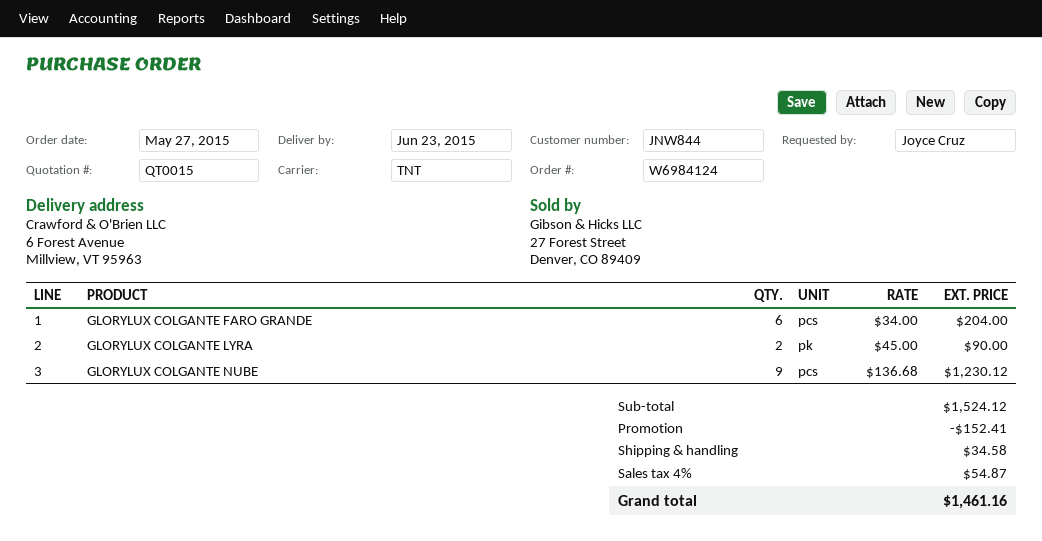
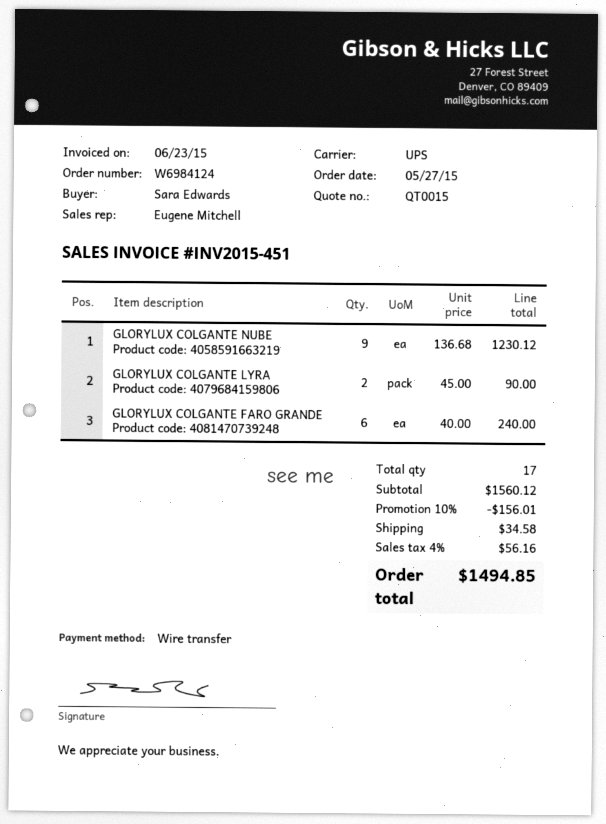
ordered by: Joyce Cruz -> Sara Edwards
shipping method: TNT -> UPS
GLORYLUX COLGANTE FARO GRANDE: 6 x 34.00 = 204.00 -> 6 x 40.00 = 240.00
subtotal: 1524.12 -> 1560.12
discount: 152.41 -> 156.01
tax: 4% = 54.87 -> 4% = 56.16
total: 1461.16 -> 1494.85

